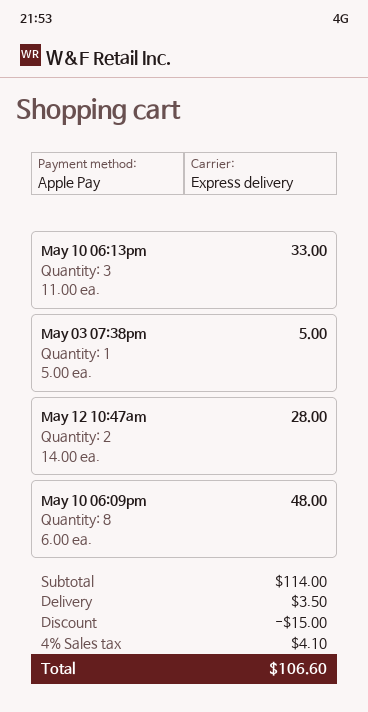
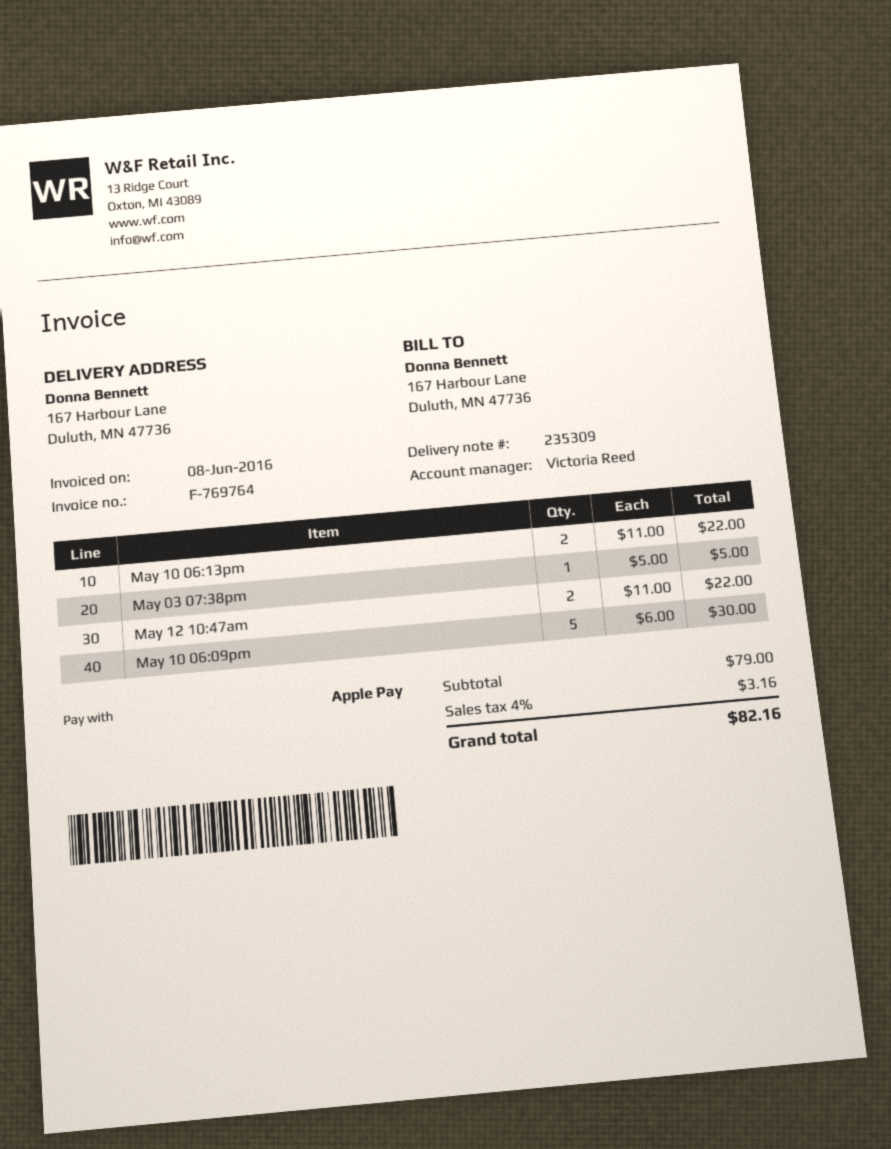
May 10 06:13pm: 3 x 11.00 = 33.00 -> 2 x 11.00 = 22.00
May 12 10:47am: 2 x 14.00 = 28.00 -> 2 x 11.00 = 22.00
May 10 06:09pm: 8 x 6.00 = 48.00 -> 5 x 6.00 = 30.00
subtotal: 114.00 -> 79.00
discount: 15.00 -> none
shipping: 3.50 -> none
tax: 4% = 4.10 -> 4% = 3.16
total: 106.60 -> 82.16

